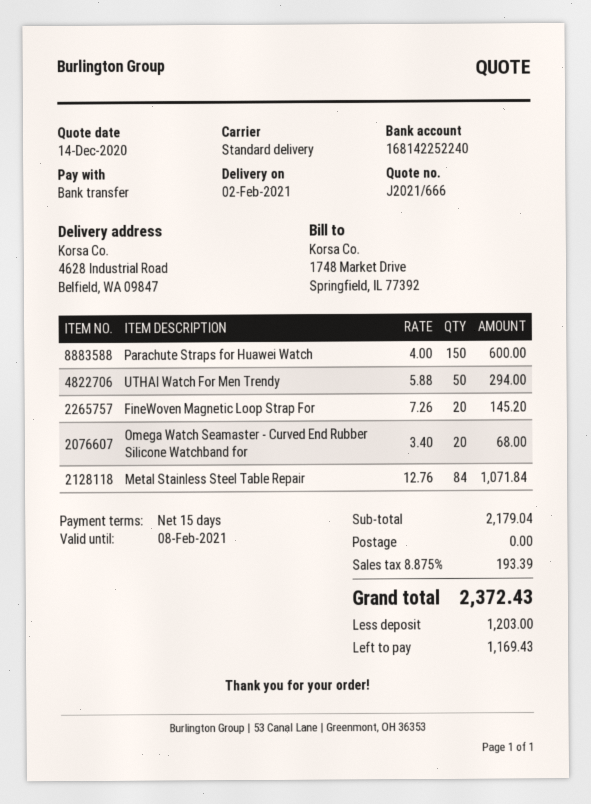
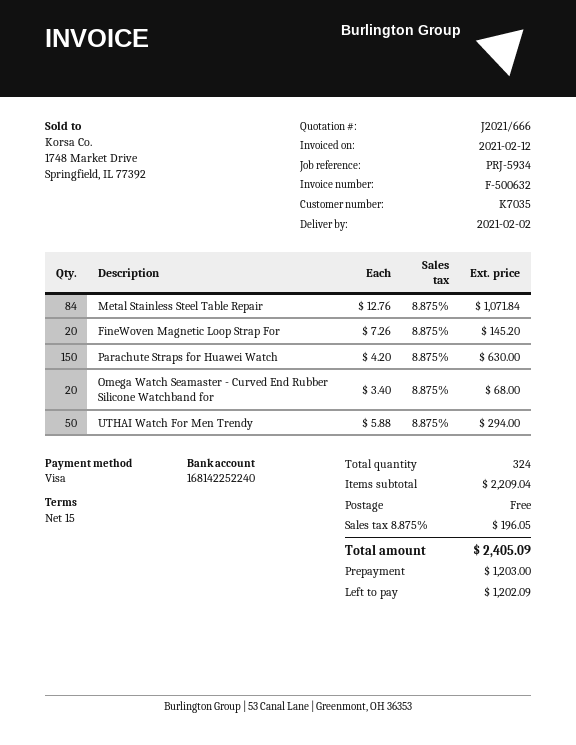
payment method: bank transfer -> Visa
Parachute Straps for Huawei Watch: 150 x 4.00 = 600.00 -> 150 x 4.20 = 630.00
subtotal: 2179.04 -> 2209.04
tax: 8.875% = 193.39 -> 8.875% = 196.05
total: 2372.43 -> 2405.09
balance: 1169.43 -> 1202.09

